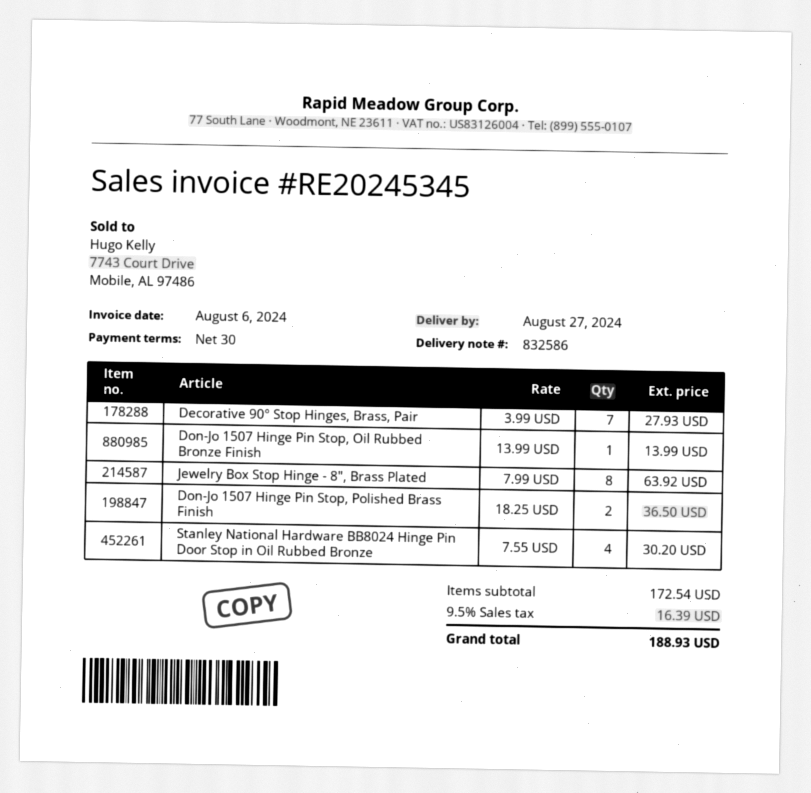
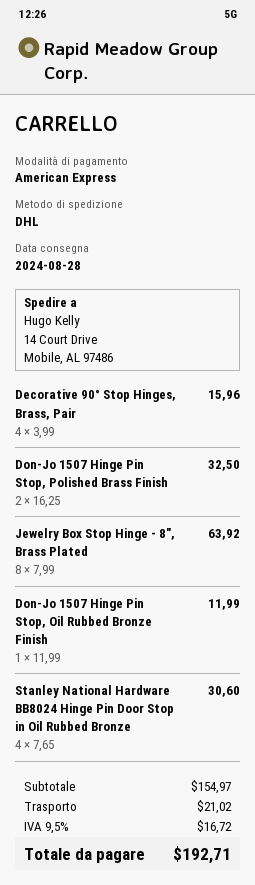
delivery date: 2024-08-27 -> 2024-08-28
Decorative 90° Stop Hinges, Brass, Pair: 7 x 3.99 = 27.93 -> 4 x 3.99 = 15.96
Don-Jo 1507 Hinge Pin Stop, Oil Rubbed Bronze Finish: 1 x 13.99 = 13.99 -> 1 x 11.99 = 11.99
Don-Jo 1507 Hinge Pin Stop, Polished Brass Finish: 2 x 18.25 = 36.50 -> 2 x 16.25 = 32.50
Stanley National Hardware BB8024 Hinge Pin Door Stop in Oil Rubbed Bronze: 4 x 7.55 = 30.20 -> 4 x 7.65 = 30.60
subtotal: 172.54 -> 154.97
shipping: none -> 21.02
tax: 9.5% = 16.39 -> 9.5% = 16.72
total: 188.93 -> 192.71

